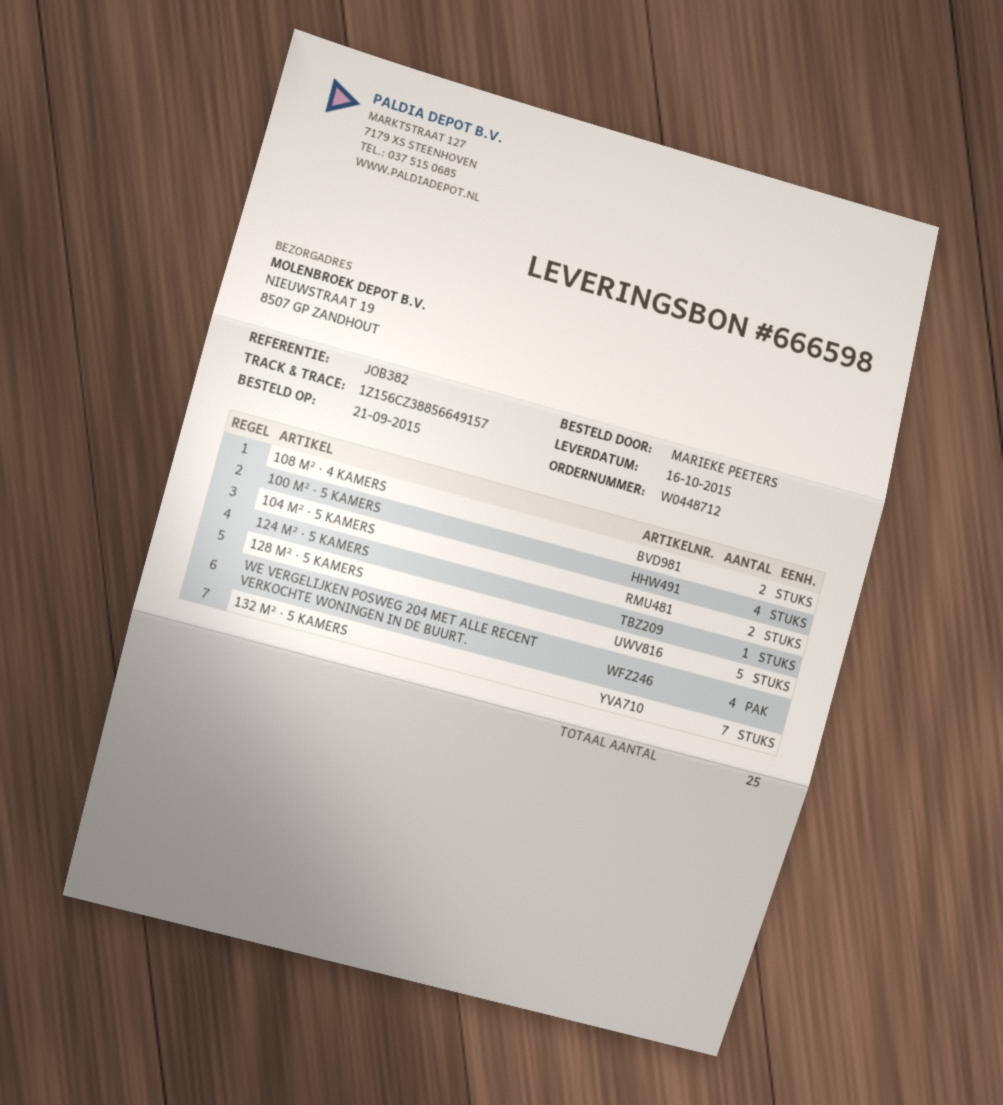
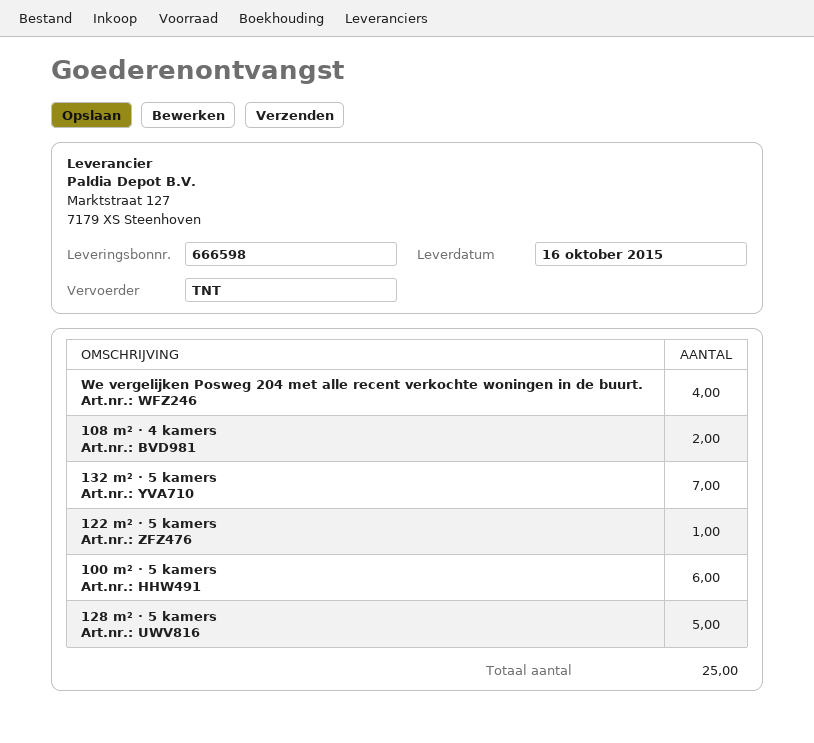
100 M² · 5 KAMERS: 4 -> 6
104 M² · 5 KAMERS: 2 -> none
124 M² · 5 KAMERS: 1 -> none
122 m² · 5 kamers: none -> 1

